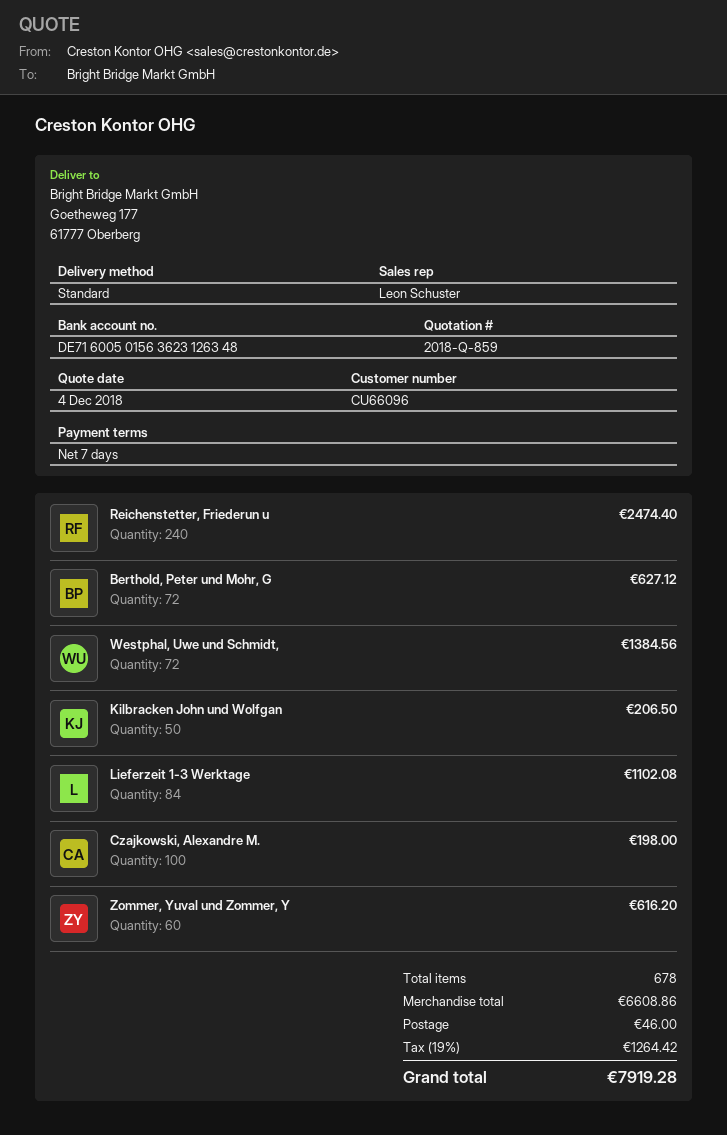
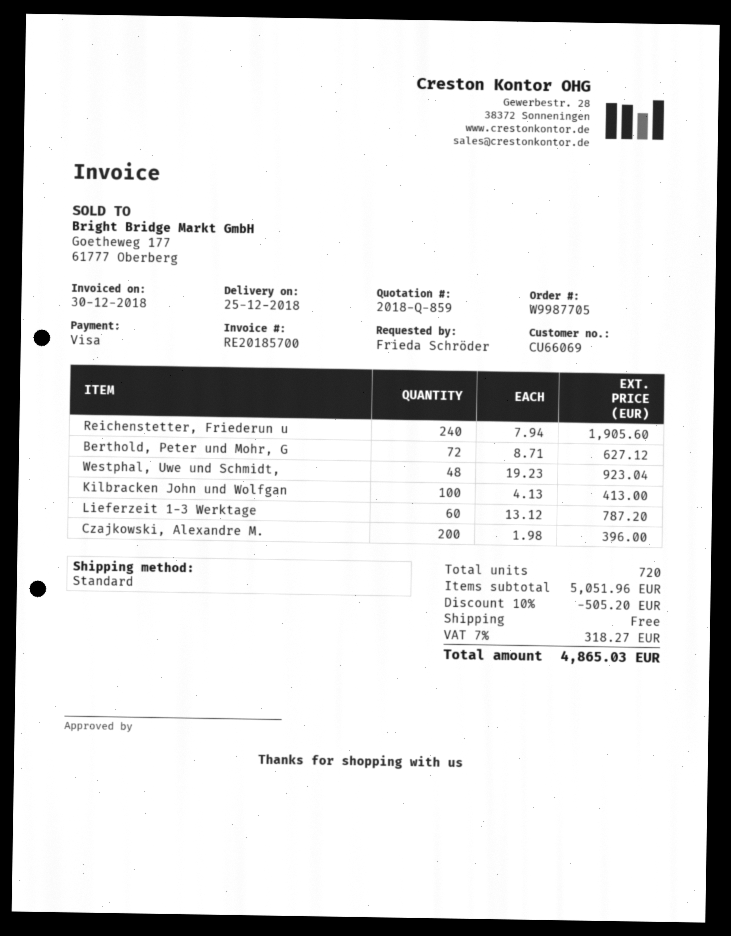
customer number: CU66096 -> CU66069
Reichenstetter, Friederun u: 240 for 2474.40 -> 240 for 1905.60
Westphal, Uwe und Schmidt,: 72 for 1384.56 -> 48 for 923.04
Kilbracken John und Wolfgan: 50 for 206.50 -> 100 for 413.00
Lieferzeit 1-3 Werktage: 84 for 1102.08 -> 60 for 787.20
Czajkowski, Alexandre M.: 100 for 198.00 -> 200 for 396.00
Zommer, Yuval und Zommer, Y: 60 for 616.20 -> none
total quantity: 678 -> 720
subtotal: 6608.86 -> 5051.96
discount: none -> 10% = 505.20
shipping: 46.00 -> 0.00
tax: 19% = 1264.42 -> 7% = 318.27
total: 7919.28 -> 4865.03

